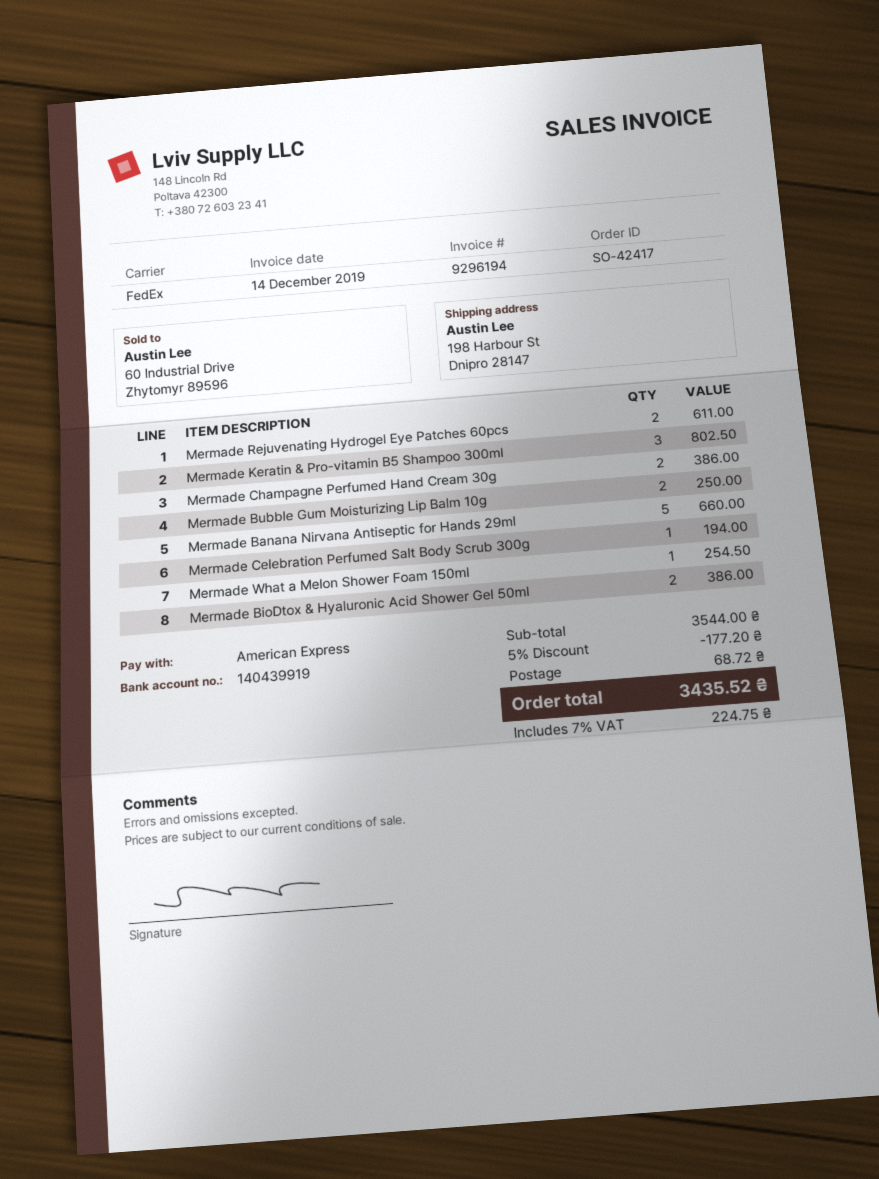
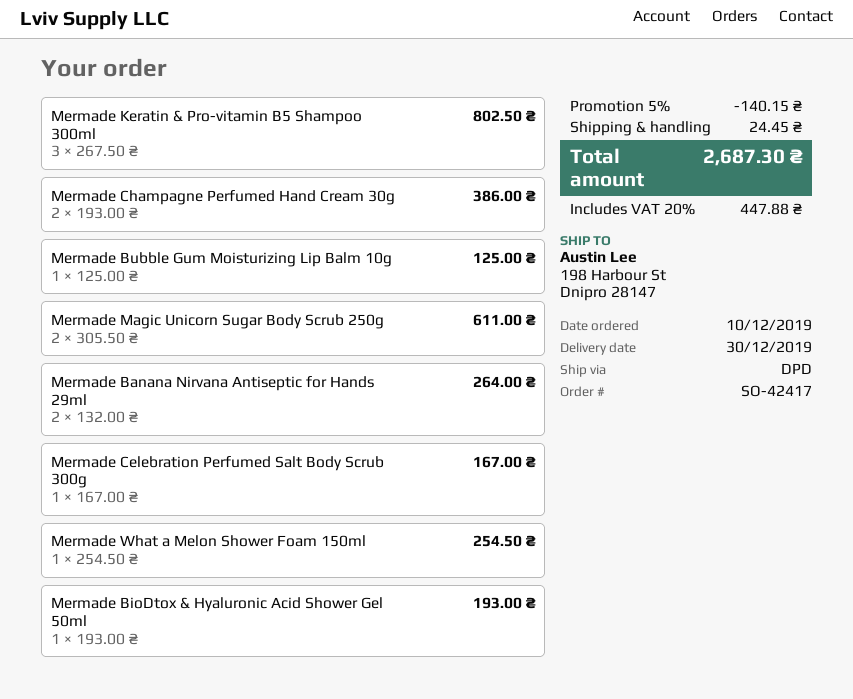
shipping method: FedEx -> DPD
Mermade Rejuvenating Hydrogel Eye Patches 60pcs: 2 for 611.00 -> none
Mermade Bubble Gum Moisturizing Lip Balm 10g: 2 for 250.00 -> 1 for 125.00
Mermade Banana Nirvana Antiseptic for Hands 29ml: 5 for 660.00 -> 2 for 264.00
Mermade Celebration Perfumed Salt Body Scrub 300g: 1 for 194.00 -> 1 for 167.00
Mermade BioDtox & Hyaluronic Acid Shower Gel 50ml: 2 for 386.00 -> 1 for 193.00
Mermade Magic Unicorn Sugar Body Scrub 250g: none -> 2 for 611.00
discount: 5% = 177.20 -> 5% = 140.15
shipping: 68.72 -> 24.45
tax: 7% = 224.75 -> 20% = 447.88
total: 3435.52 -> 2687.30

